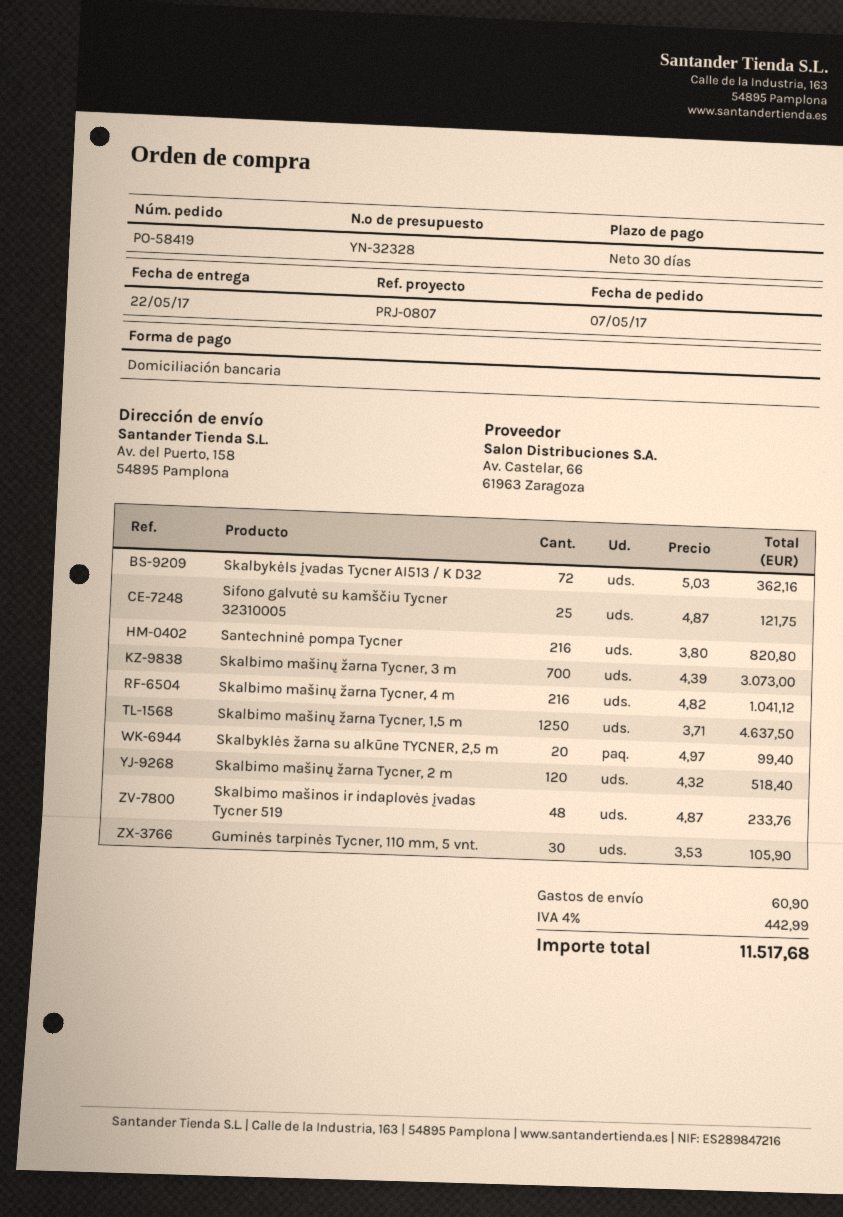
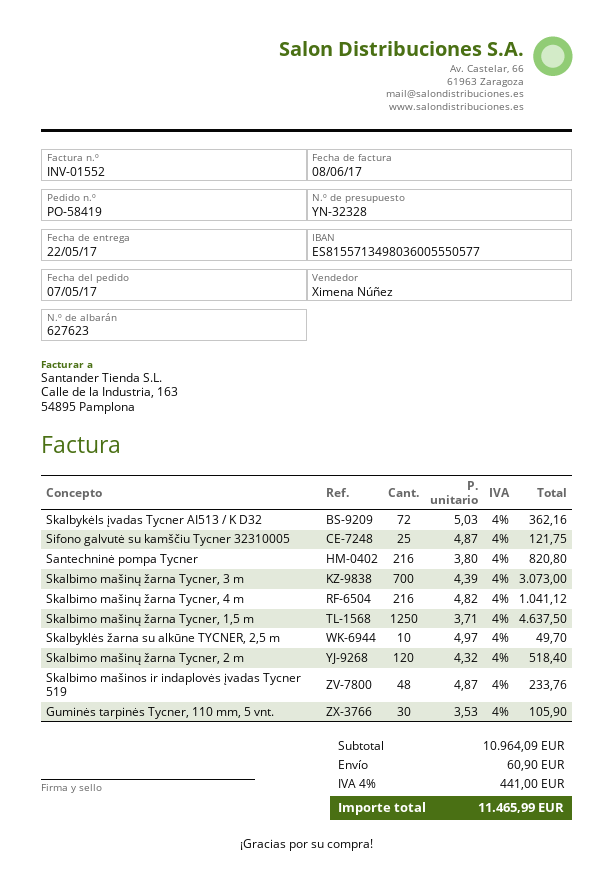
Skalbyklės žarna su alkūne TYCNER, 2,5 m: 20 x 4.97 = 99.40 -> 10 x 4.97 = 49.70
tax: 4% = 442.99 -> 4% = 441.00
total: 11517.68 -> 11465.99

